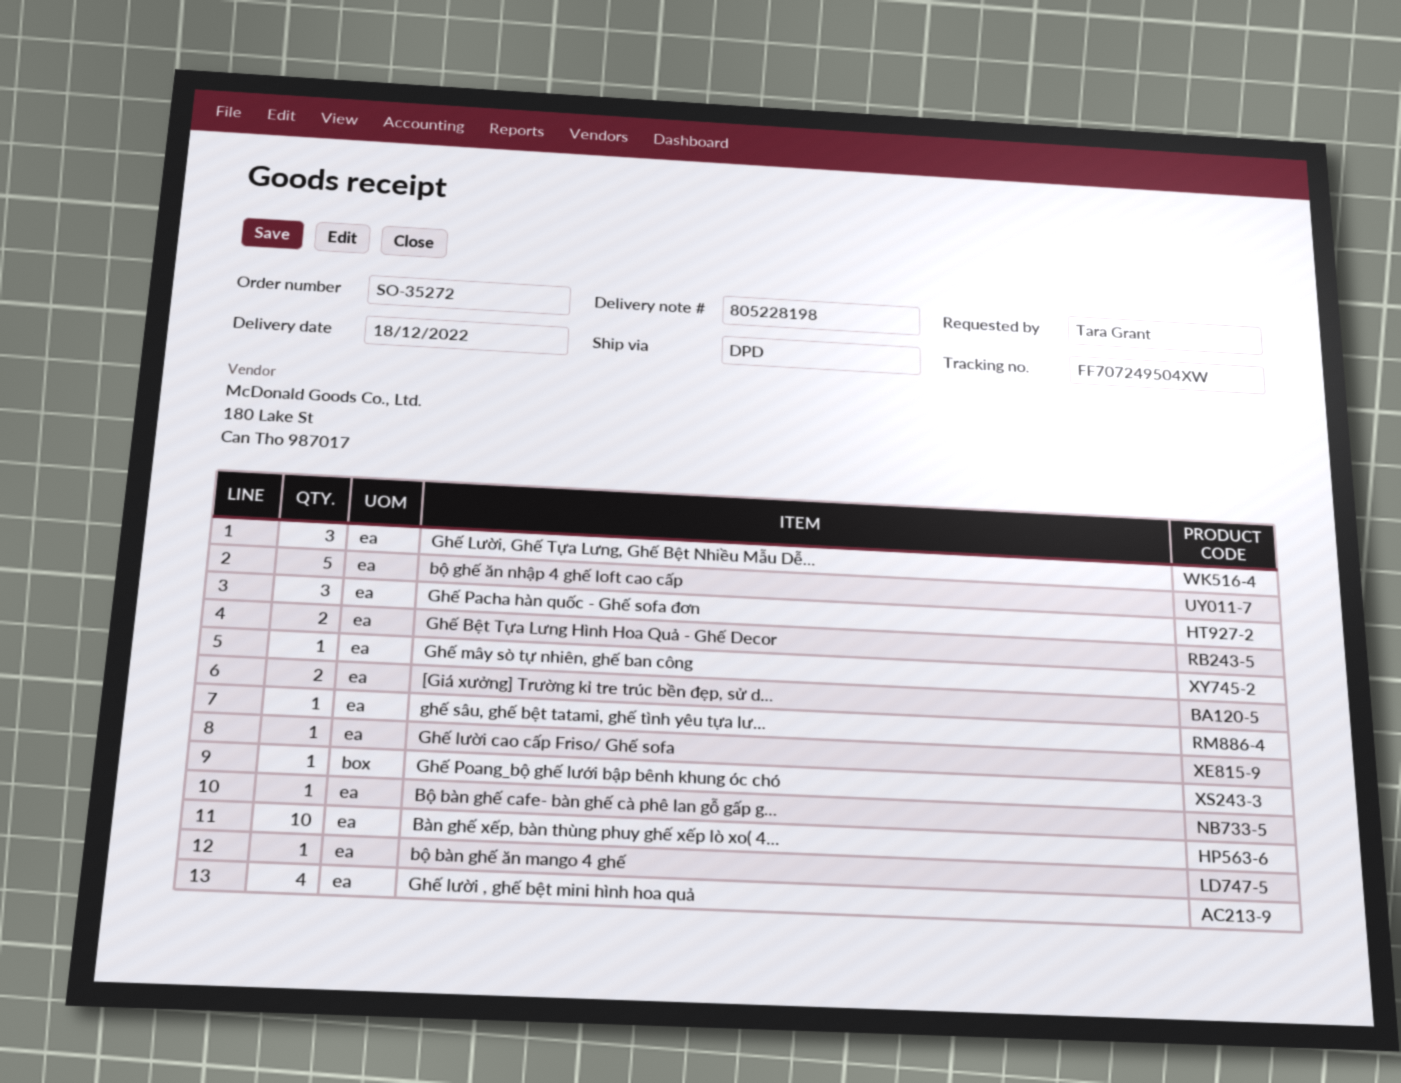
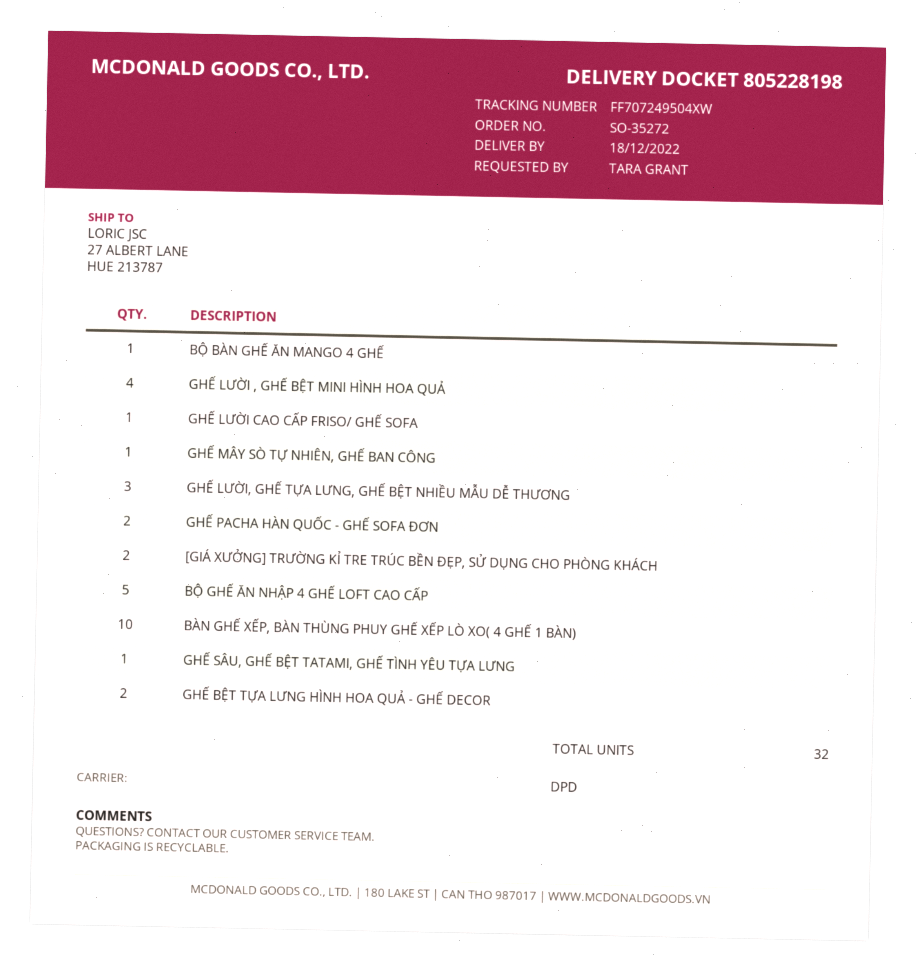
Ghế Pacha hàn quốc - Ghế sofa đơn: 3 -> 2
Ghế Poang_bộ ghế lưới bập bênh khung óc chó: 1 -> none
Bộ bàn ghế cafe- bàn ghế cà phê lan gỗ gấp g...: 1 -> none

